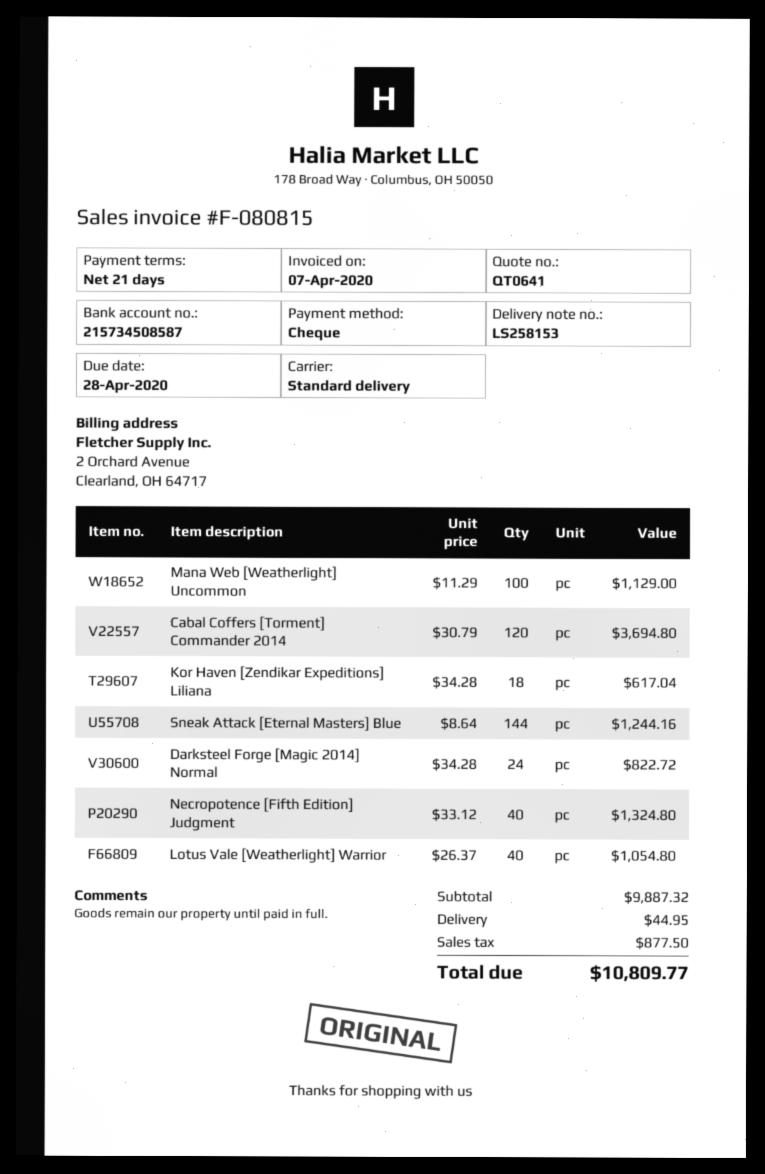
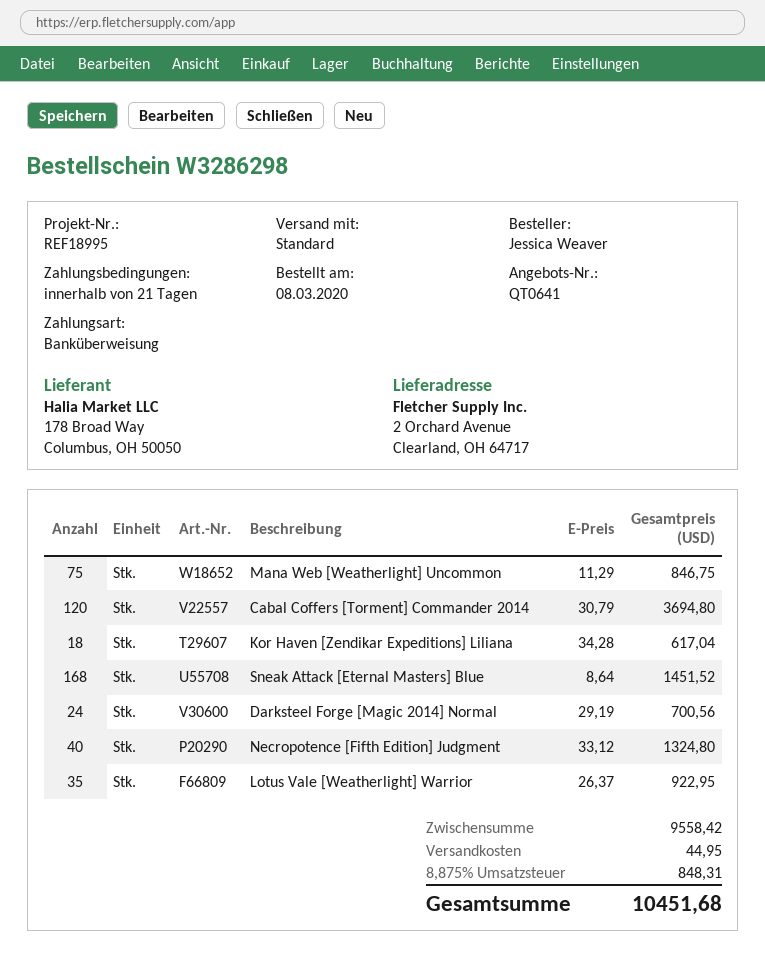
payment method: cheque -> bank transfer
Mana Web [Weatherlight] Uncommon: 100 x 11.29 = 1129.00 -> 75 x 11.29 = 846.75
Sneak Attack [Eternal Masters] Blue: 144 x 8.64 = 1244.16 -> 168 x 8.64 = 1451.52
Darksteel Forge [Magic 2014] Normal: 24 x 34.28 = 822.72 -> 24 x 29.19 = 700.56
Lotus Vale [Weatherlight] Warrior: 40 x 26.37 = 1054.80 -> 35 x 26.37 = 922.95
subtotal: 9887.32 -> 9558.42
tax: 877.50 -> 848.31
total: 10809.77 -> 10451.68

